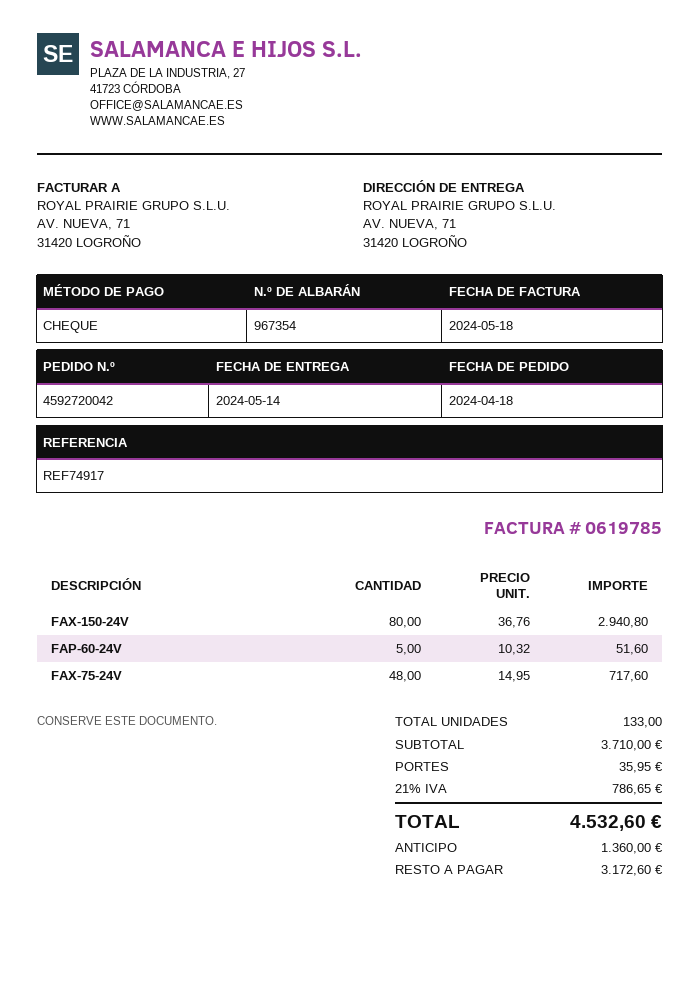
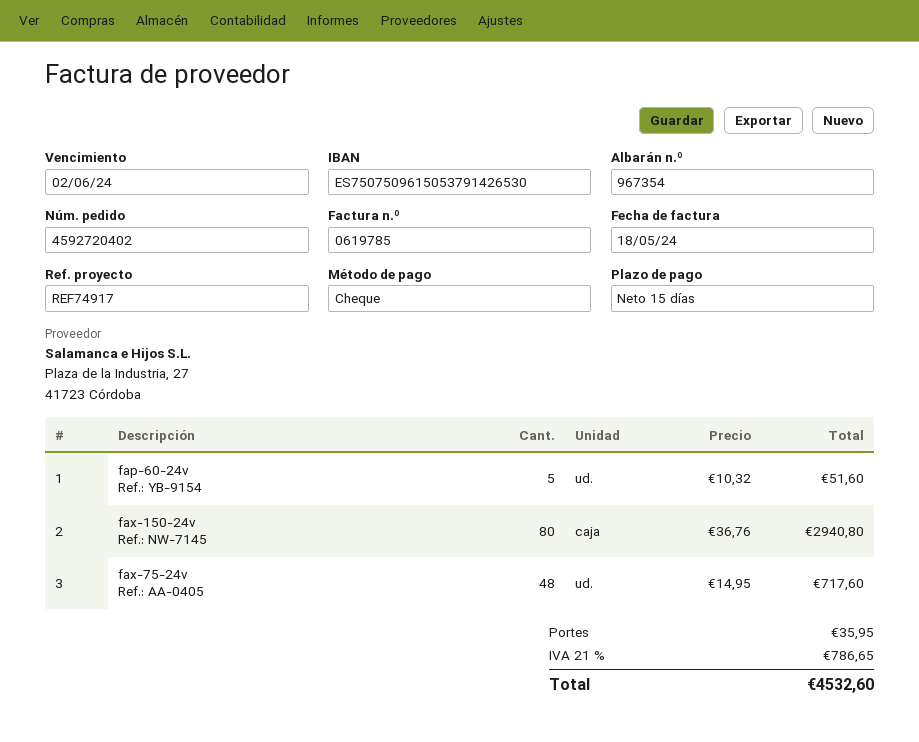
order number: 4592720042 -> 4592720402

